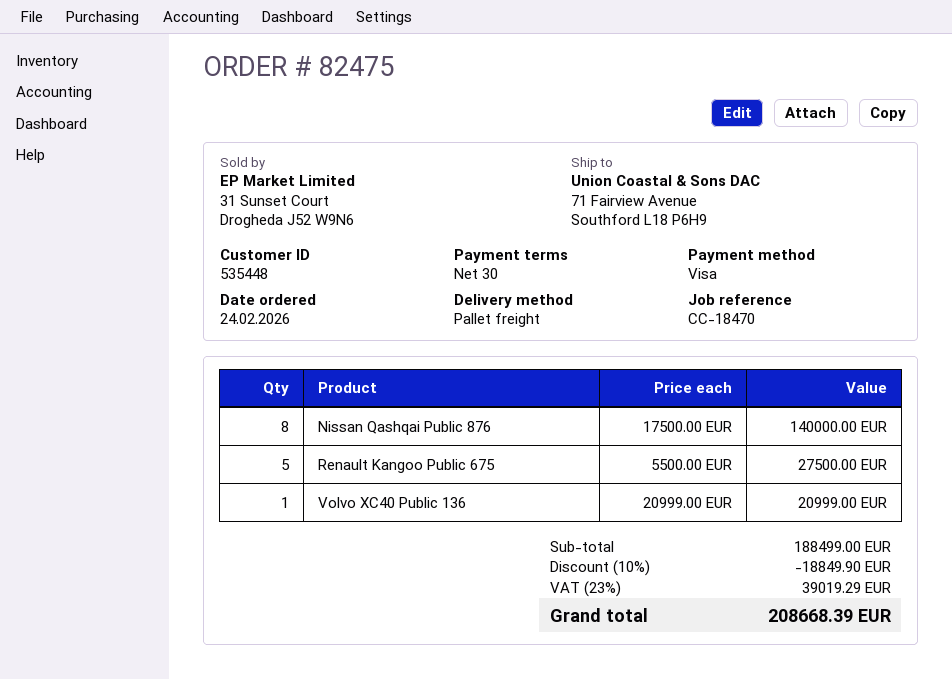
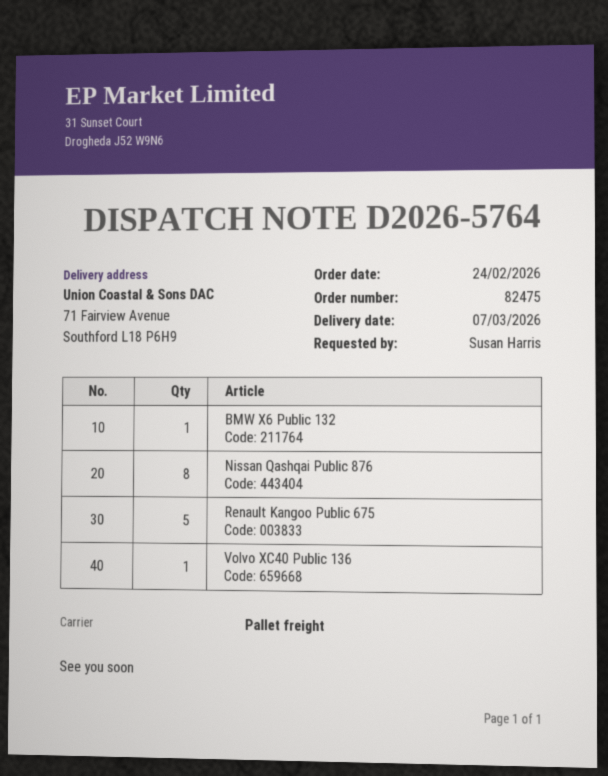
BMW X6 Public 132: none -> 1

